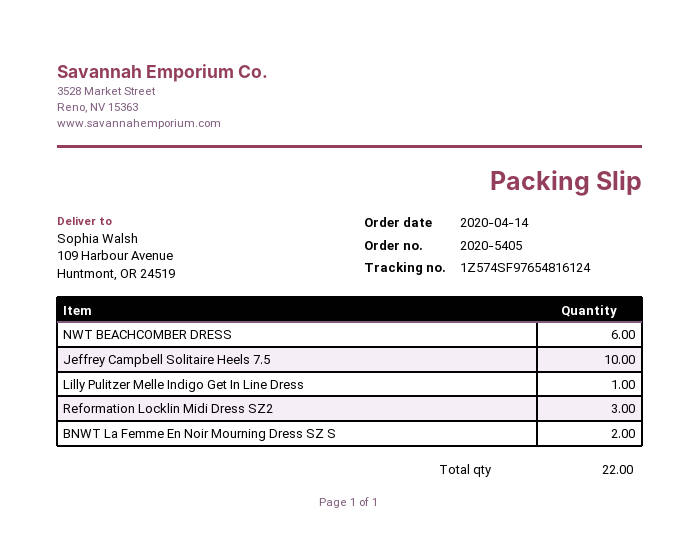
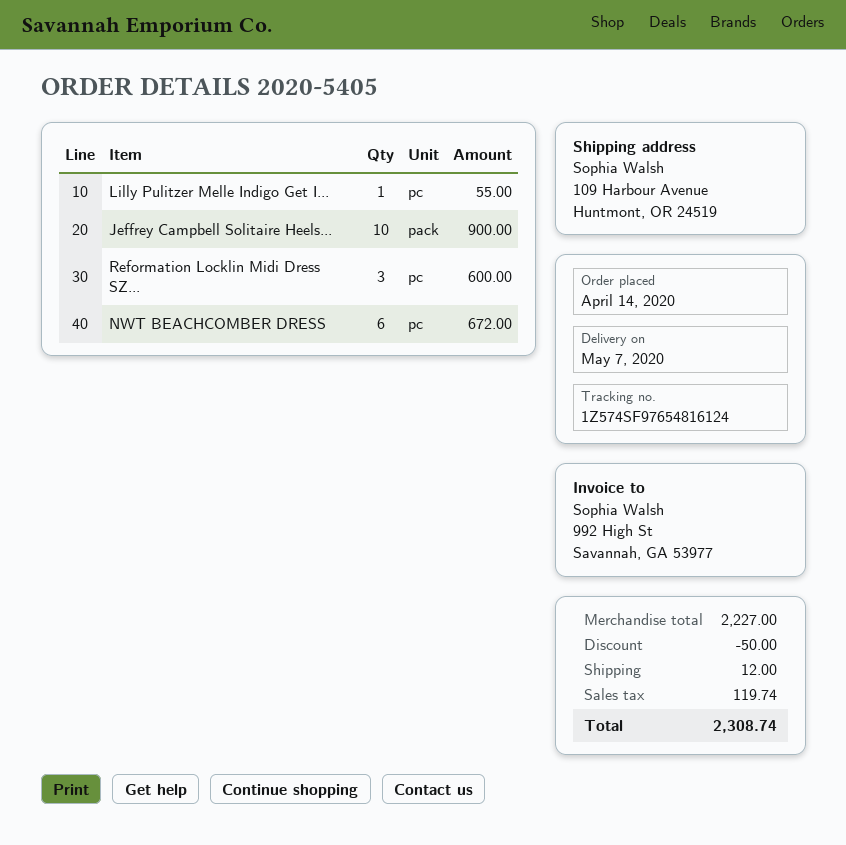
BNWT La Femme En Noir Mourning Dress SZ S: 2 -> none

